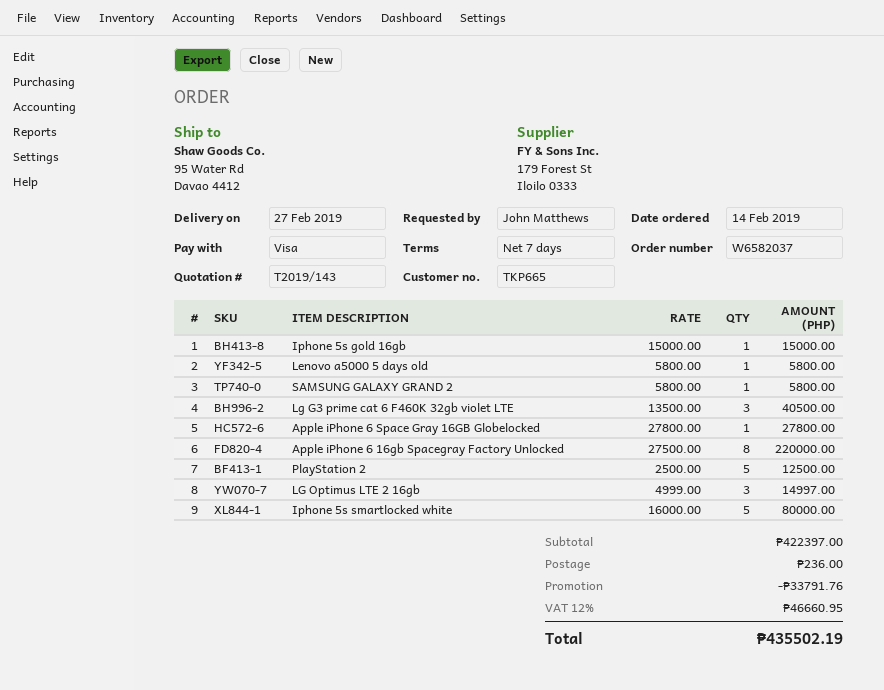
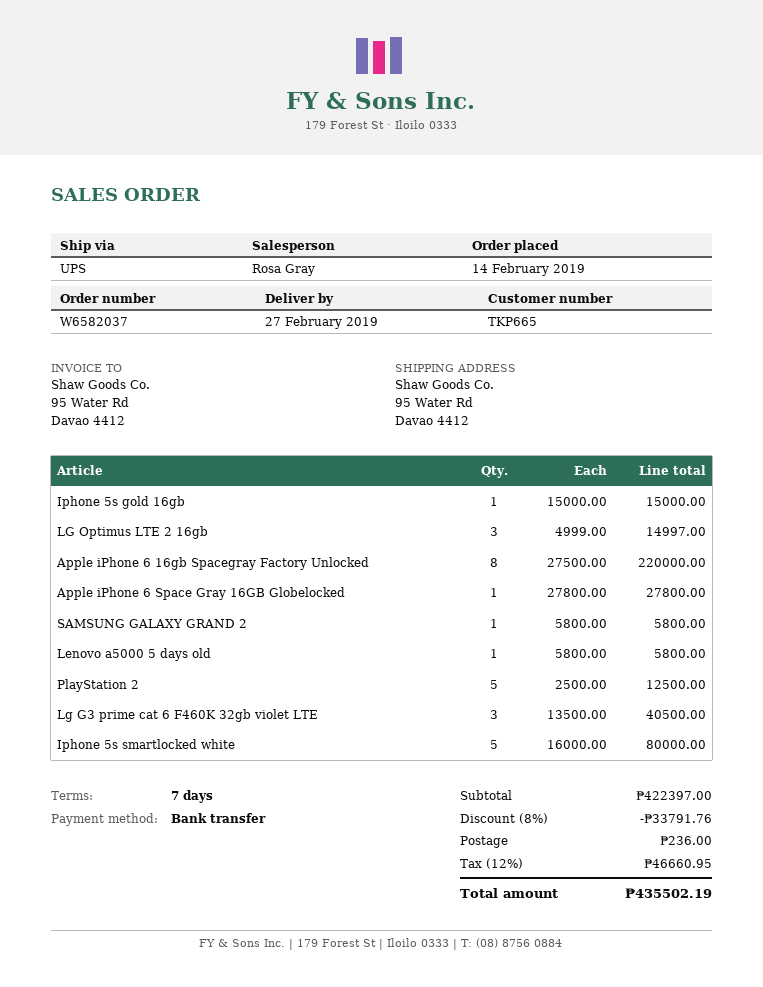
payment method: Visa -> bank transfer

